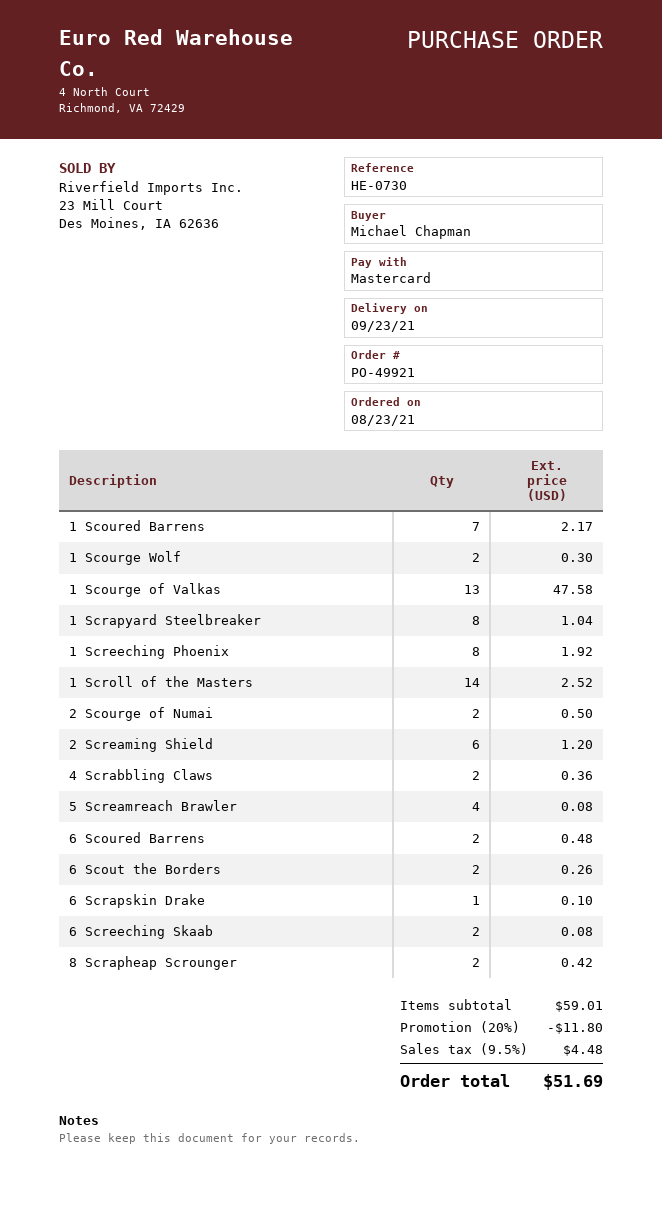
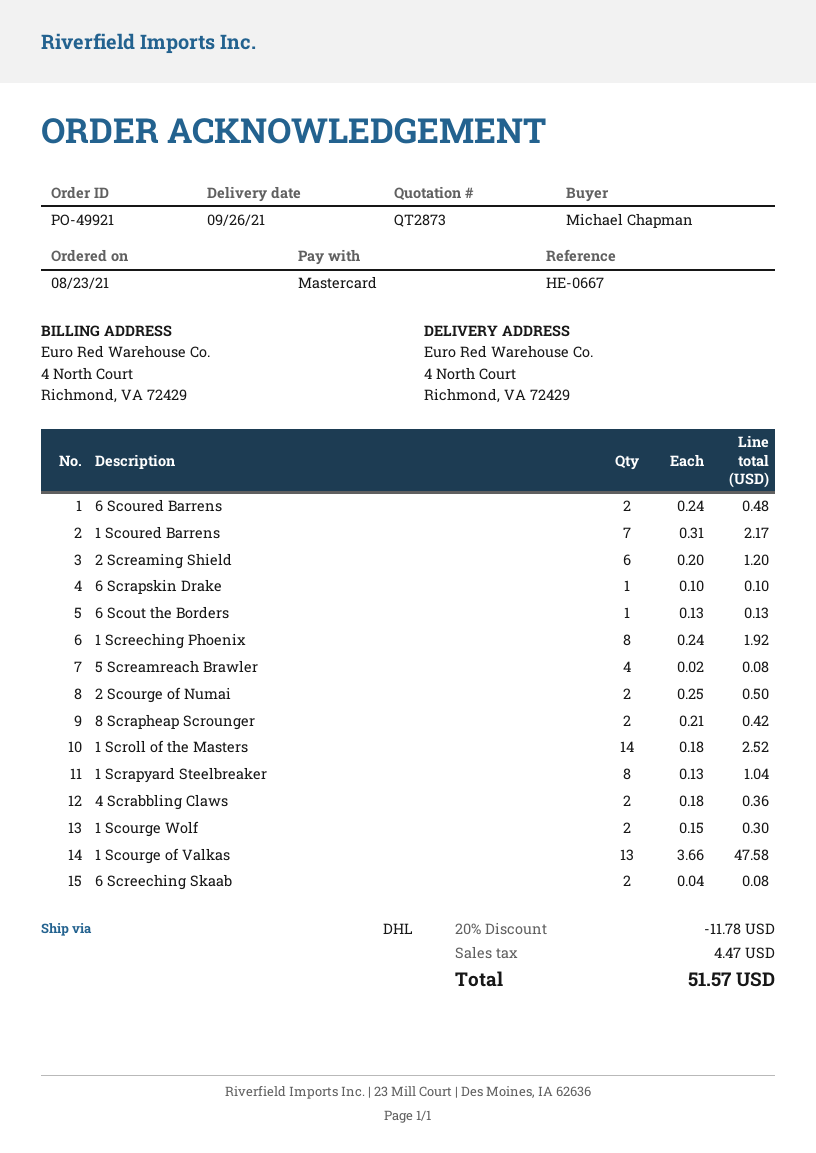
delivery date: 2021-09-23 -> 2021-09-26
reference: HE-0730 -> HE-0667
6 Scout the Borders: 2 for 0.26 -> 1 for 0.13
discount: 20% = 11.80 -> 20% = 11.78
tax: 4.48 -> 4.47
total: 51.69 -> 51.57

